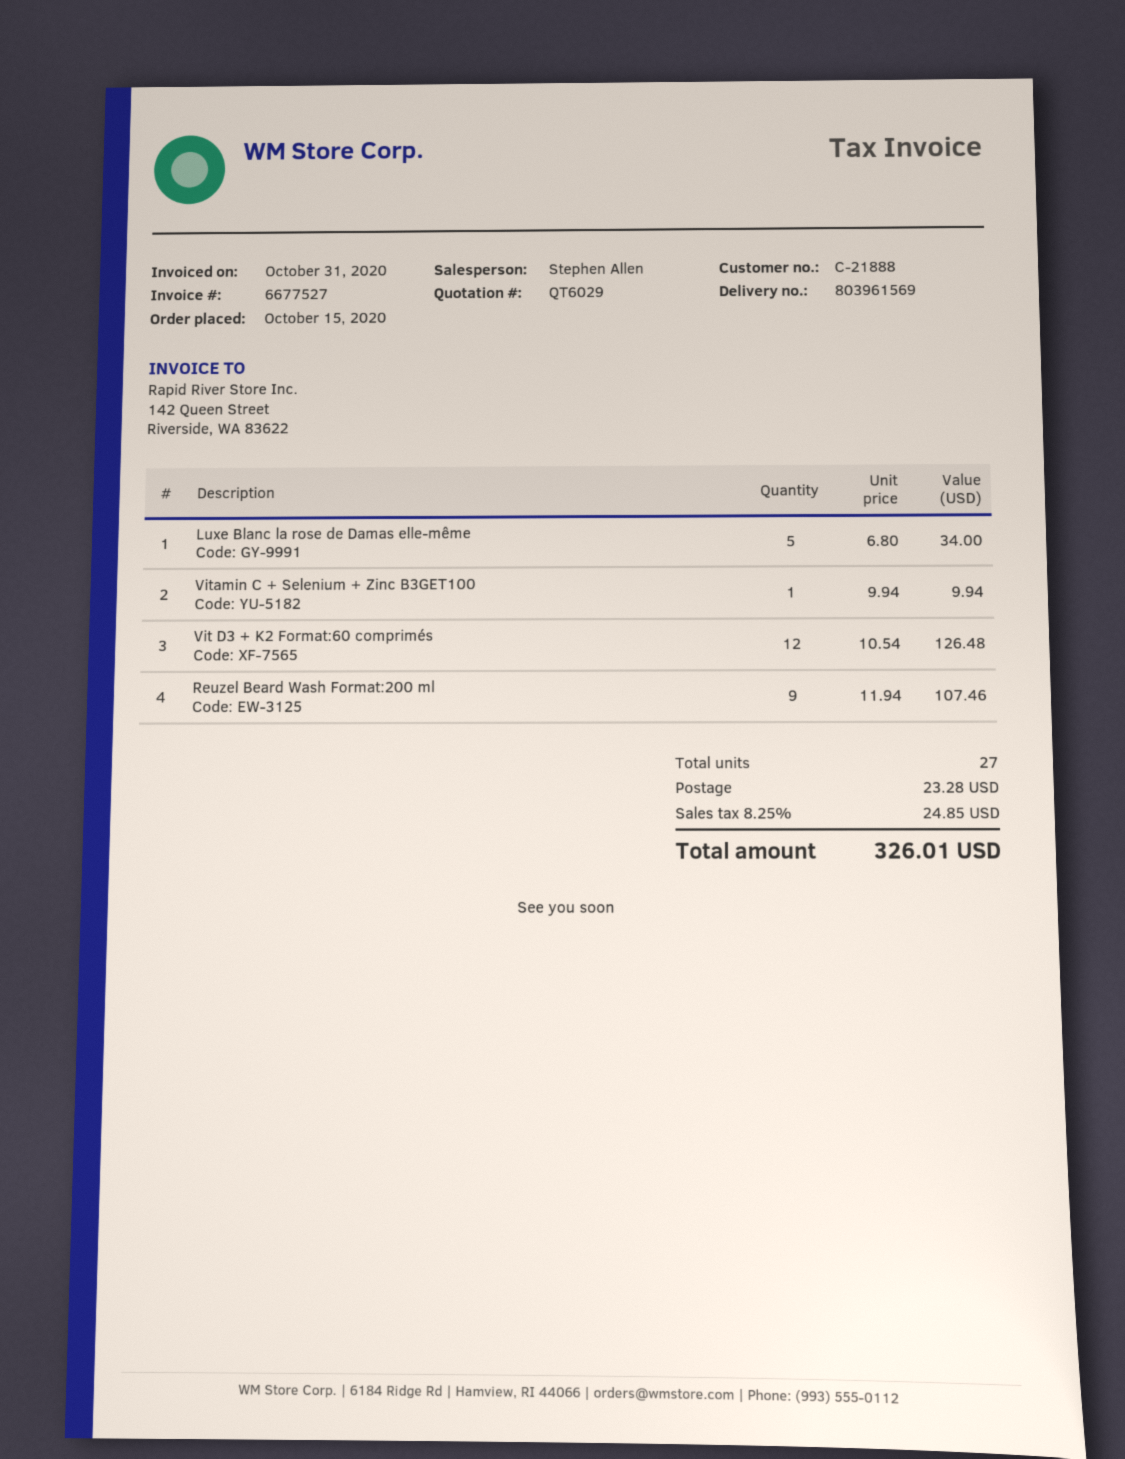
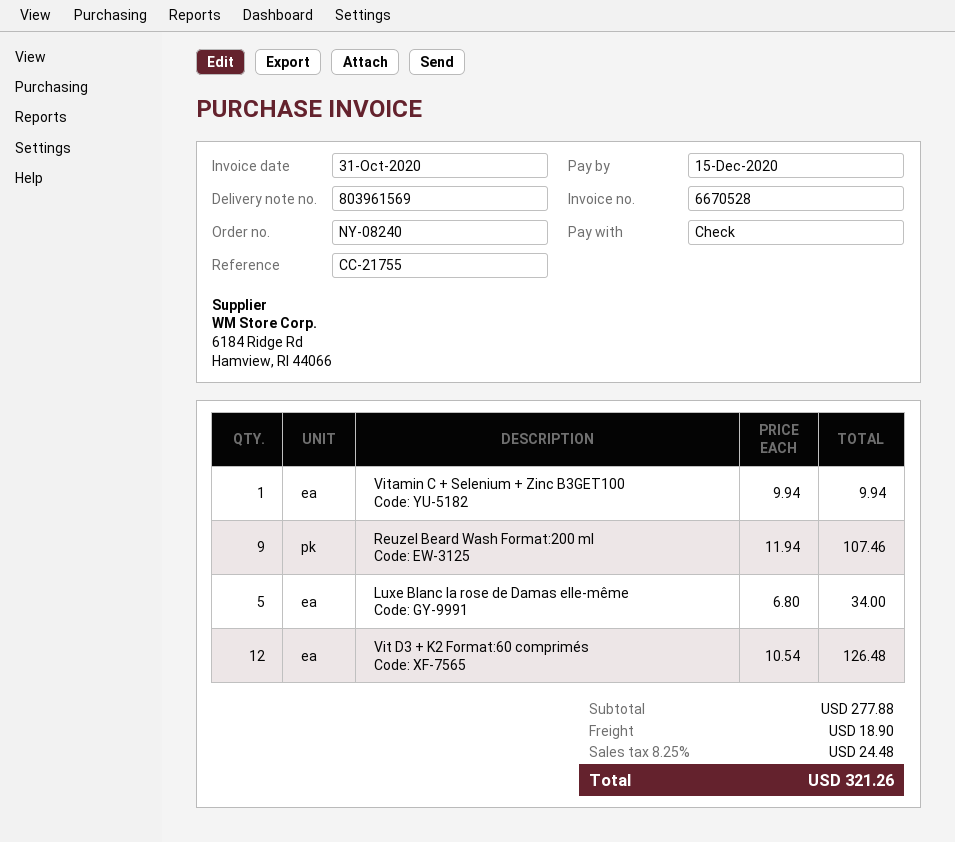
invoice number: 6677527 -> 6670528
shipping: 23.28 -> 18.90
tax: 8.25% = 24.85 -> 8.25% = 24.48
total: 326.01 -> 321.26

